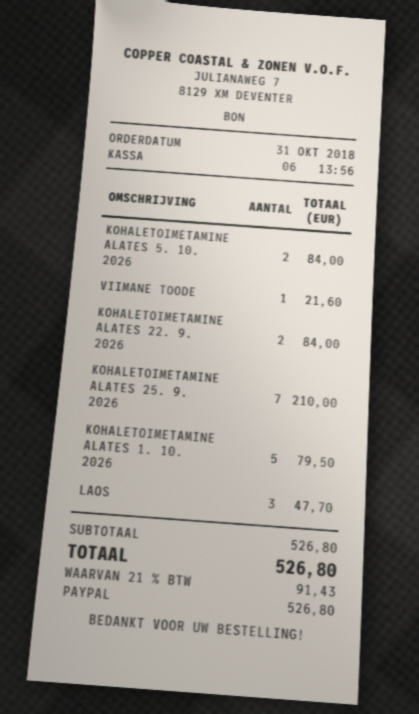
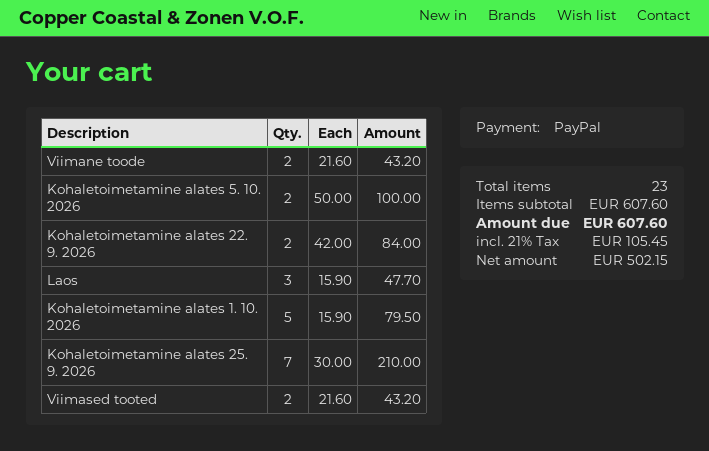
KOHALETOIMETAMINE ALATES 5. 10. 2026: 2 for 84.00 -> 2 for 100.00
VIIMANE TOODE: 1 for 21.60 -> 2 for 43.20
Viimased tooted: none -> 2 for 43.20
subtotal: 526.80 -> 607.60
tax: 21% = 91.43 -> 21% = 105.45
total: 526.80 -> 607.60

